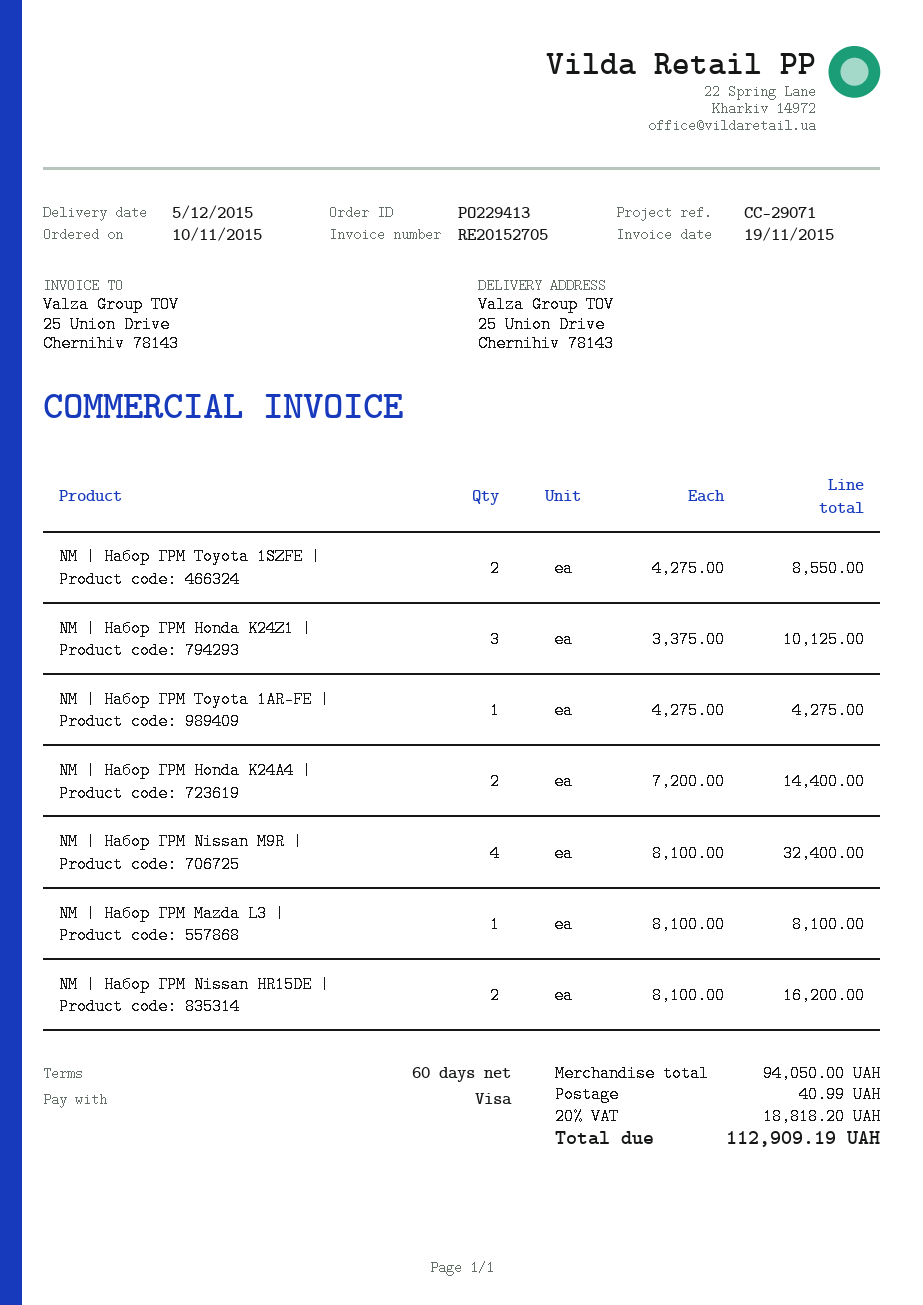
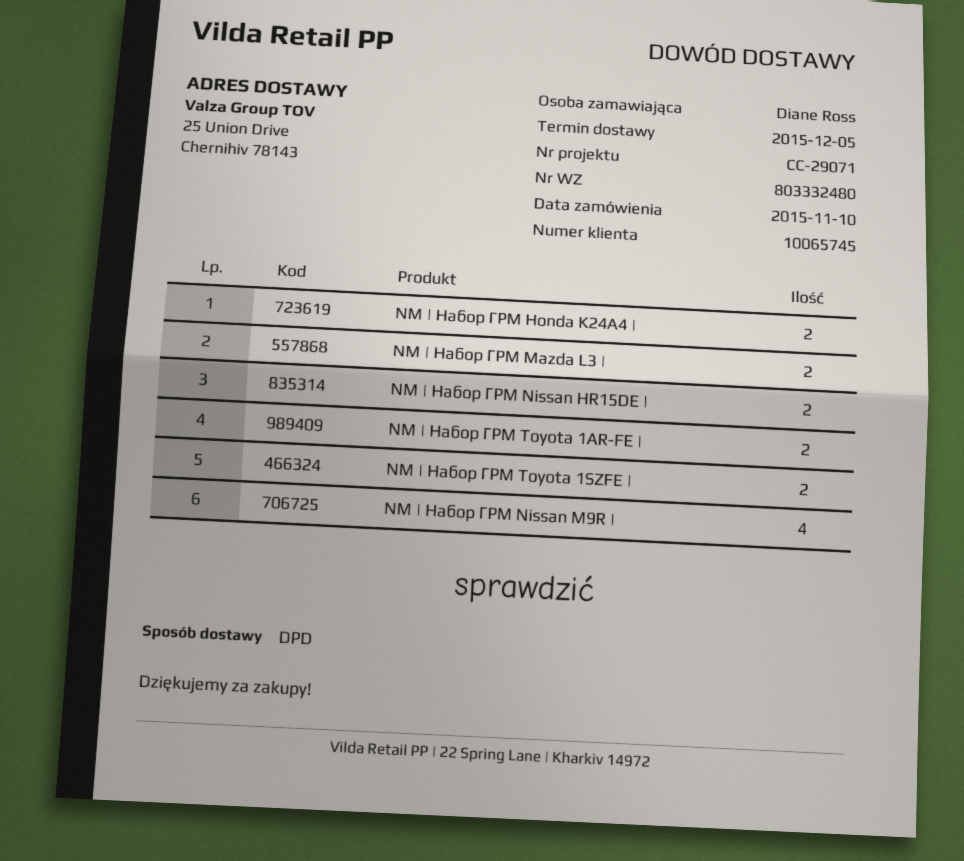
NM | Набор ГРМ Honda K24Z1 |: 3 -> none
NM | Набор ГРМ Toyota 1AR-FE |: 1 -> 2
NM | Набор ГРМ Mazda L3 |: 1 -> 2

